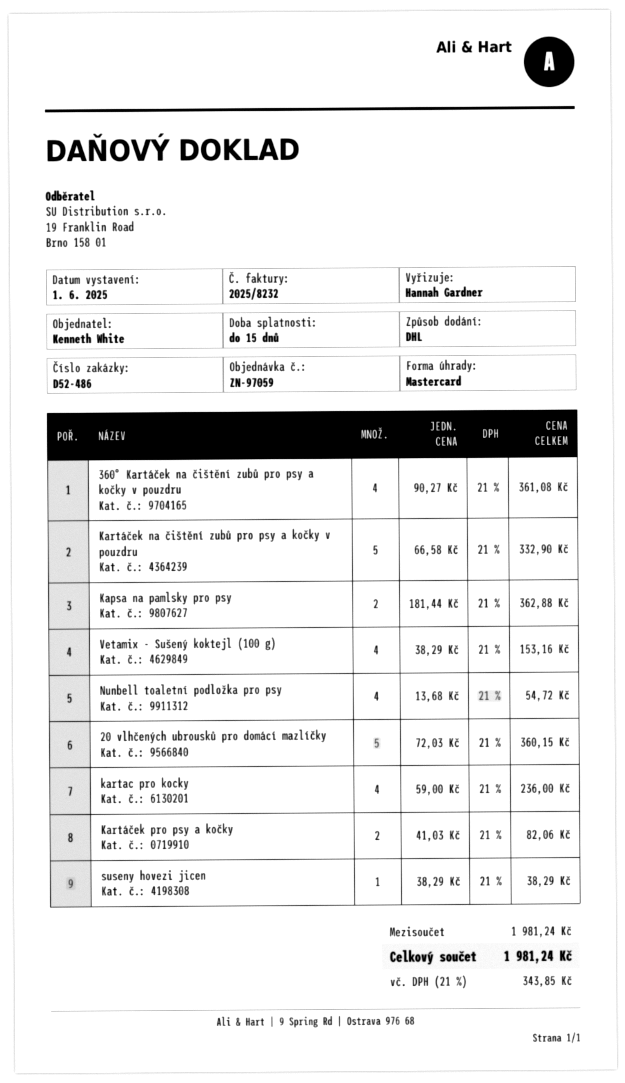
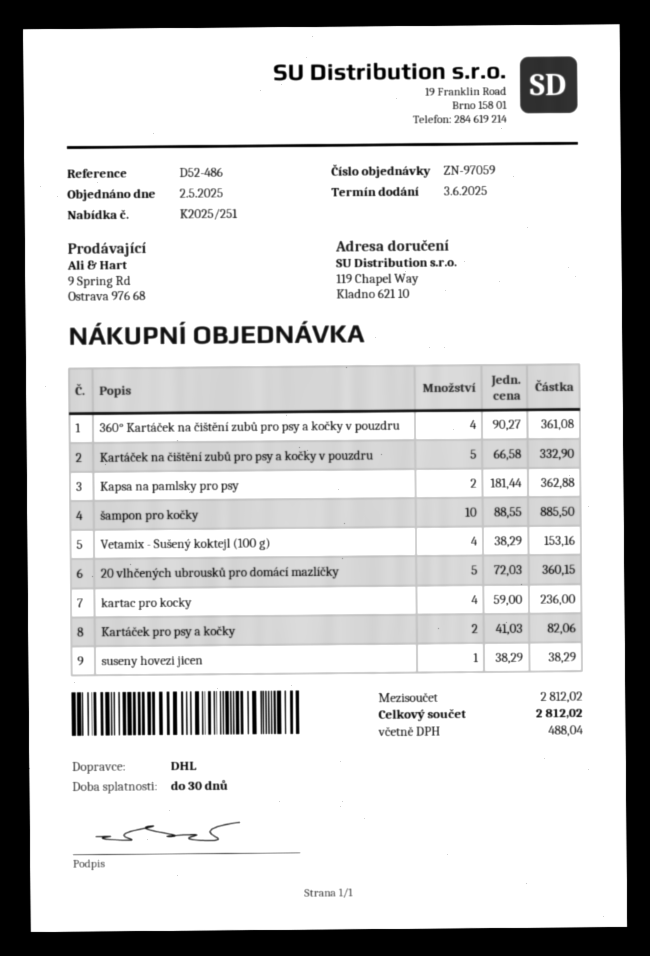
payment terms: 15 days -> 30 days
Nunbell toaletní podložka pro psy: 4 x 13.68 = 54.72 -> none
šampon pro kočky: none -> 10 x 88.55 = 885.50
subtotal: 1981.24 -> 2812.02
tax: 343.85 -> 488.04
total: 1981.24 -> 2812.02

